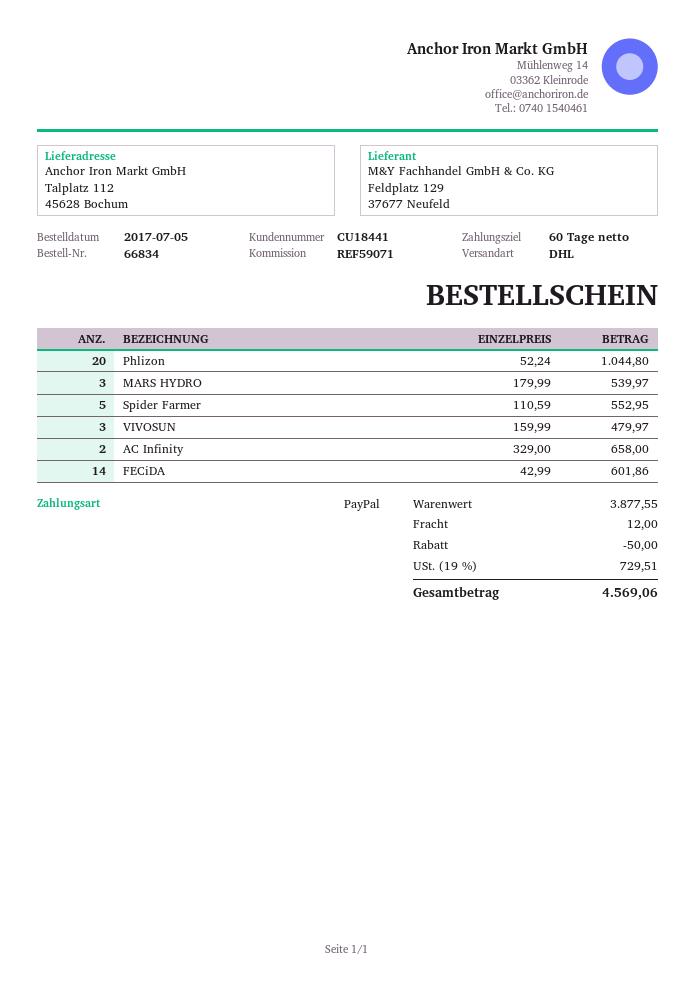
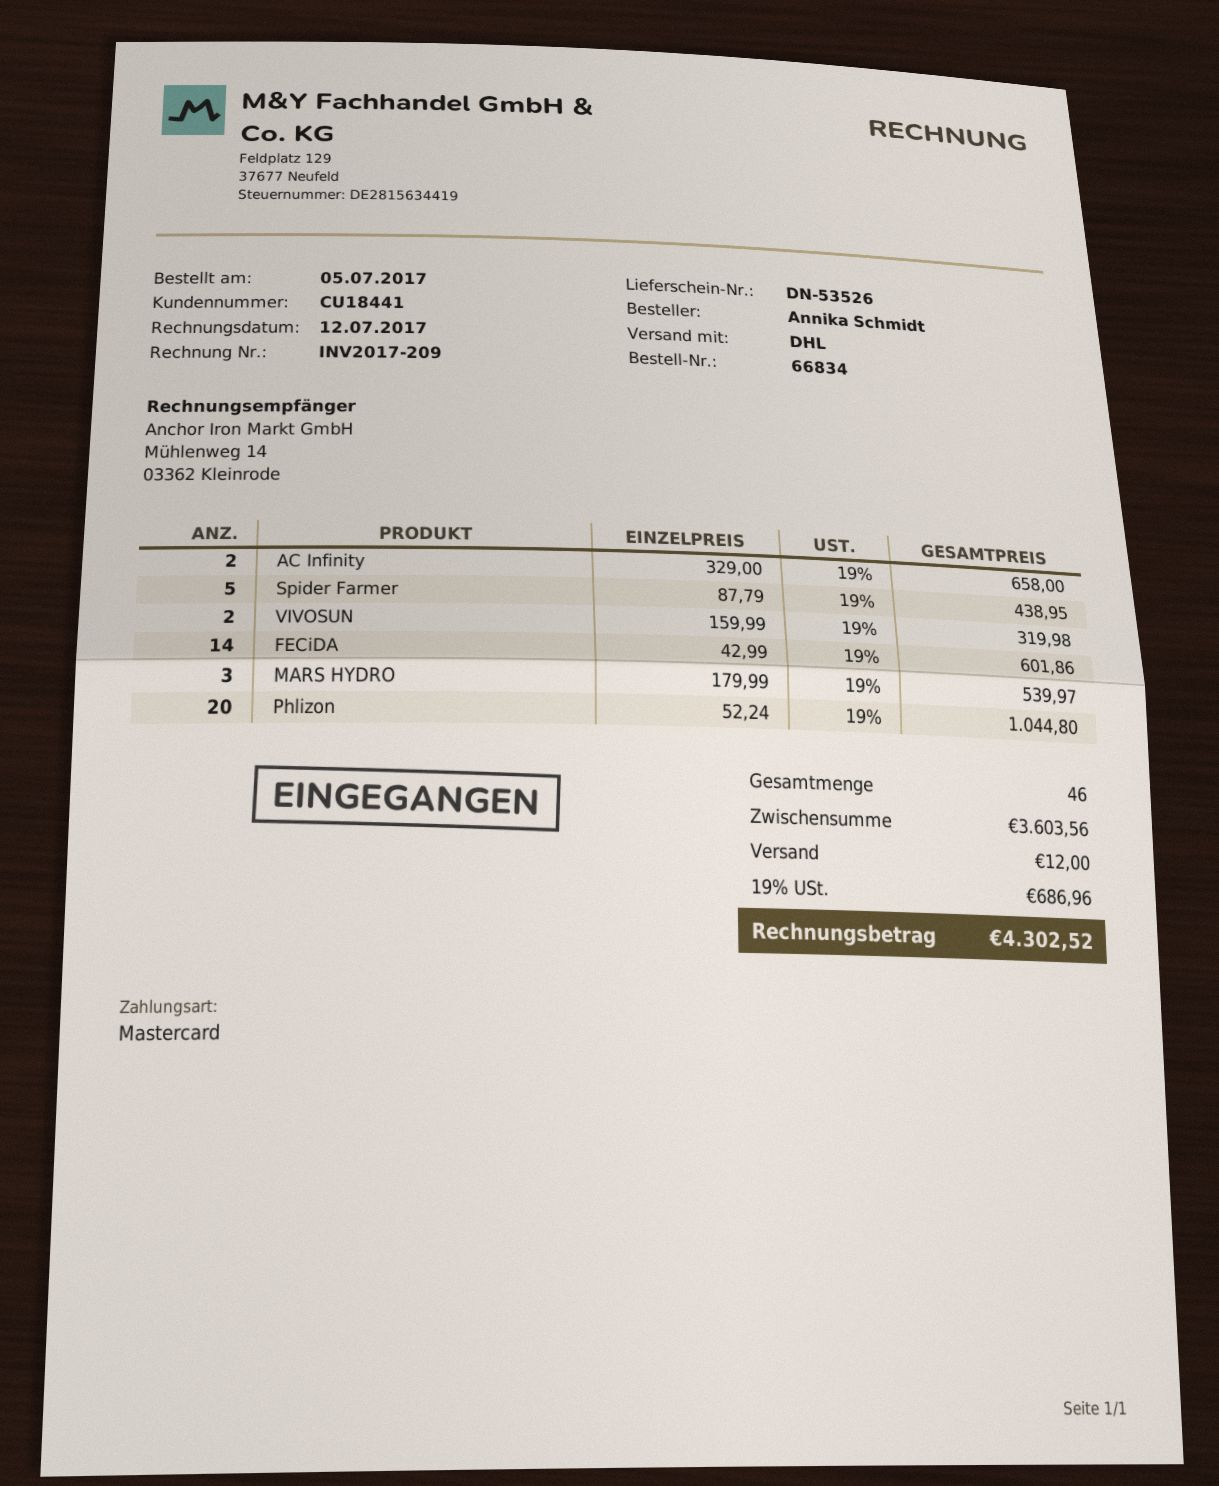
payment method: PayPal -> Mastercard
Spider Farmer: 5 x 110.59 = 552.95 -> 5 x 87.79 = 438.95
VIVOSUN: 3 x 159.99 = 479.97 -> 2 x 159.99 = 319.98
subtotal: 3877.55 -> 3603.56
discount: 50.00 -> none
tax: 19% = 729.51 -> 19% = 686.96
total: 4569.06 -> 4302.52

